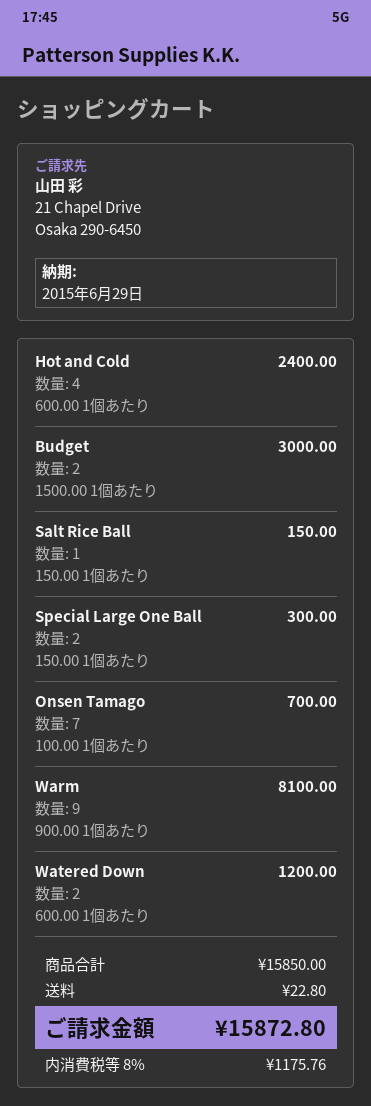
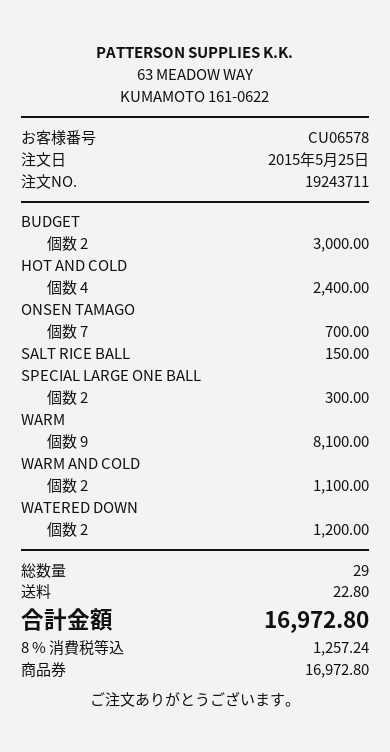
WARM AND COLD: none -> 2 for 1100.00
tax: 8% = 1175.76 -> 8% = 1257.24
total: 15872.80 -> 16972.80

